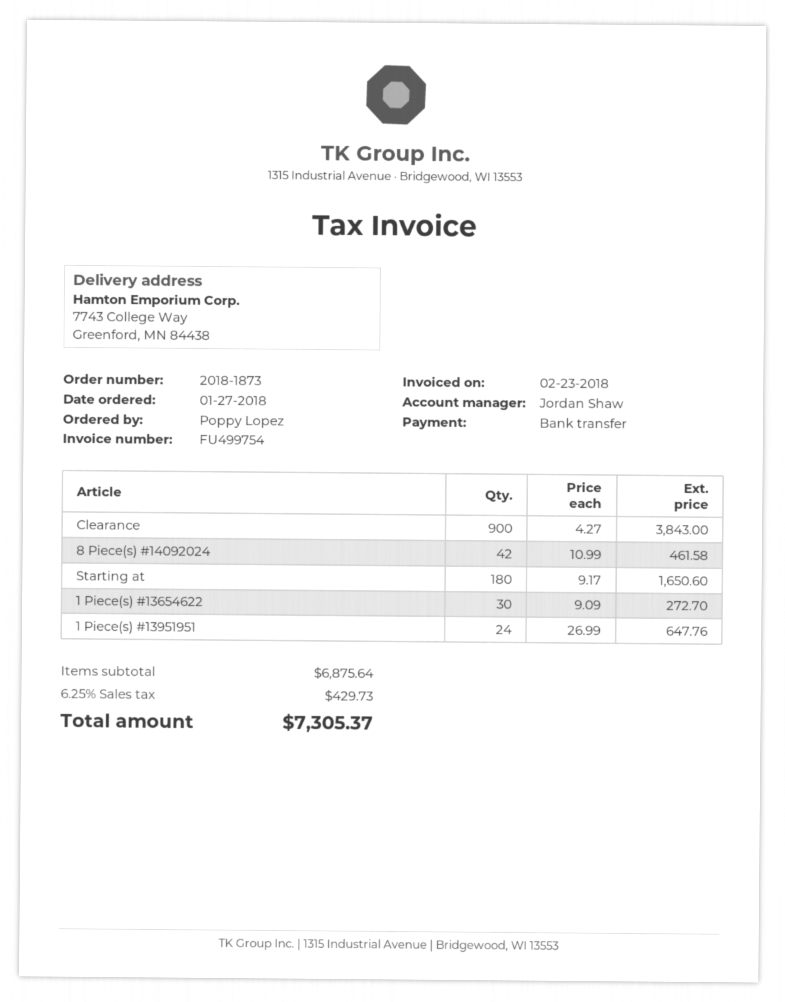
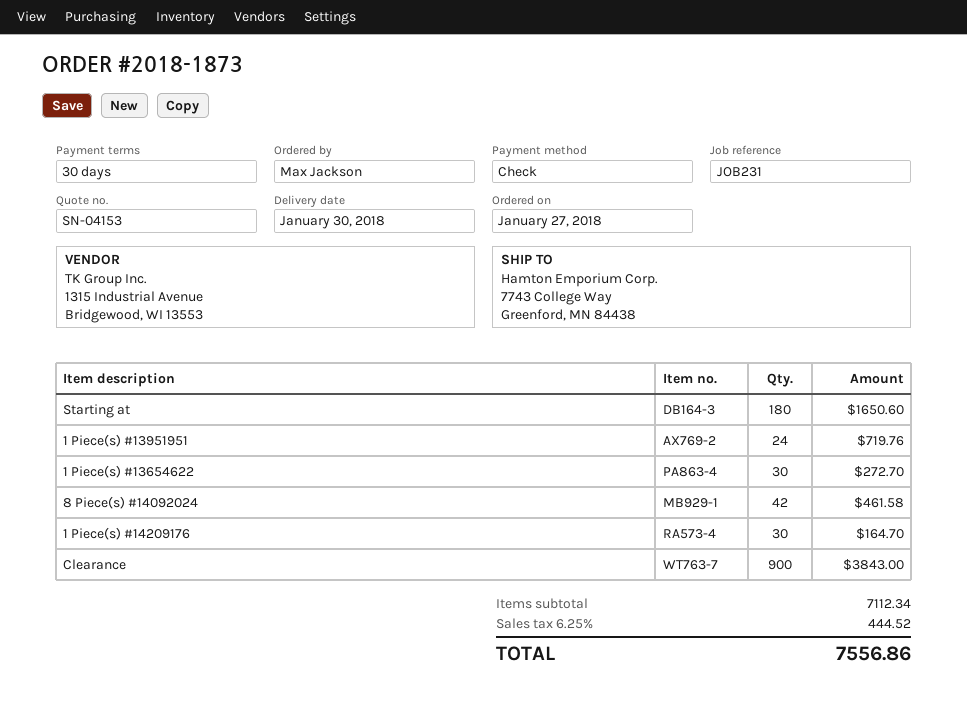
ordered by: Poppy Lopez -> Max Jackson
payment method: bank transfer -> cheque
1 Piece(s) #13951951: 24 for 647.76 -> 24 for 719.76
1 Piece(s) #14209176: none -> 30 for 164.70
subtotal: 6875.64 -> 7112.34
tax: 6.25% = 429.73 -> 6.25% = 444.52
total: 7305.37 -> 7556.86

